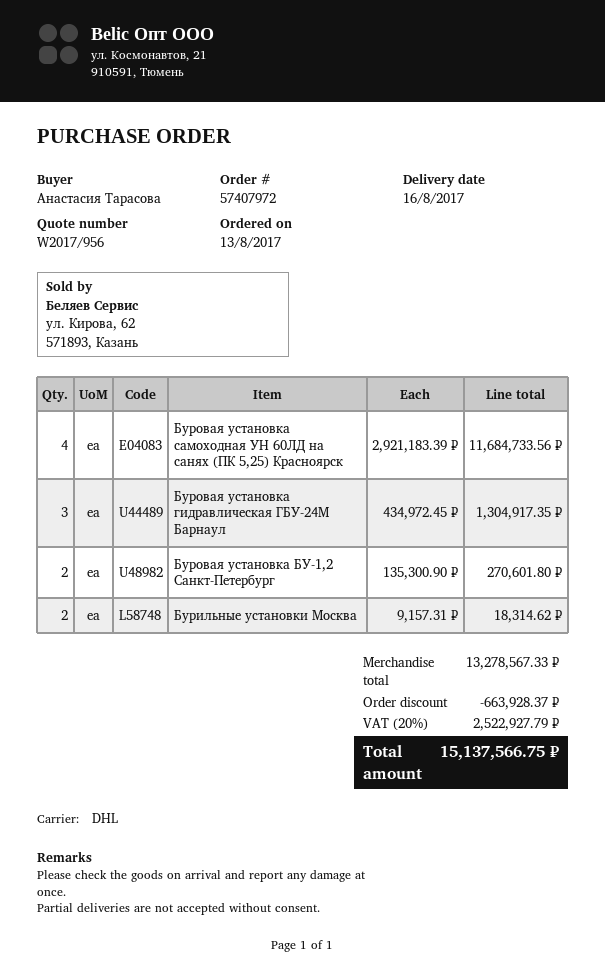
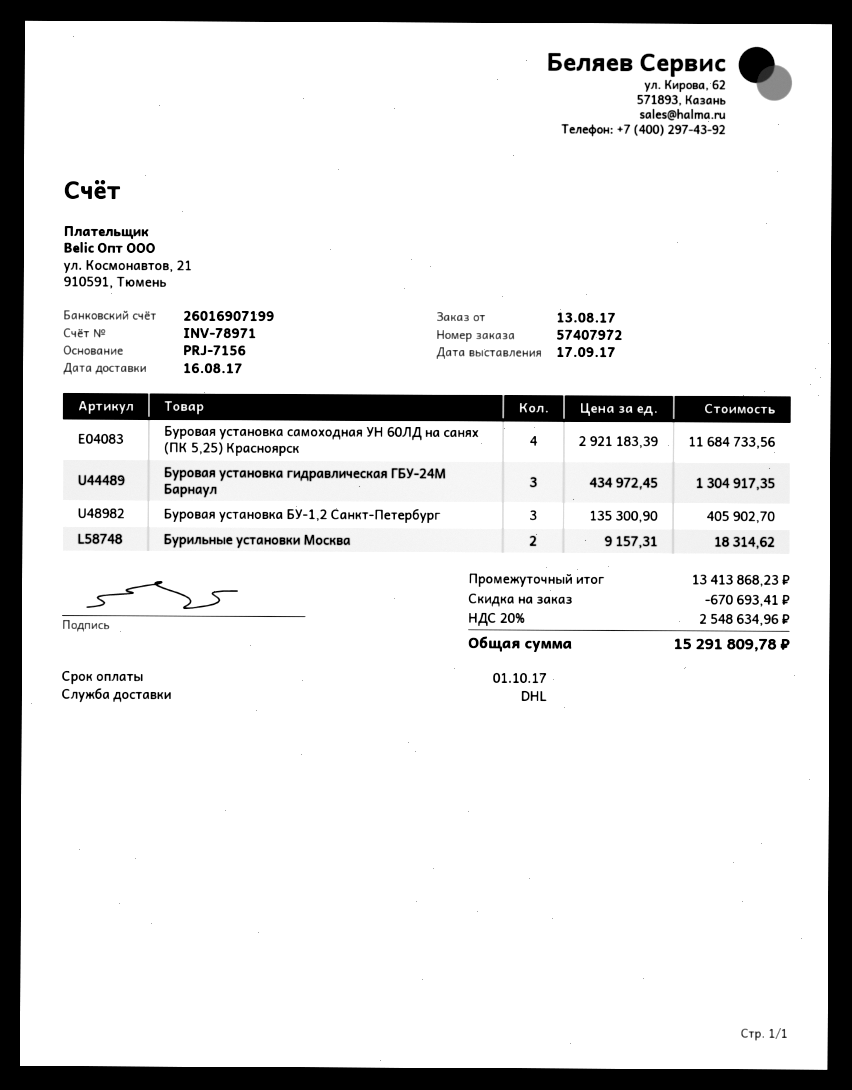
Буровая установка БУ-1,2 Санкт-Петербург: 2 x 135300.90 = 270601.80 -> 3 x 135300.90 = 405902.70
subtotal: 13278567.33 -> 13413868.23
discount: 663928.37 -> 670693.41
tax: 20% = 2522927.79 -> 20% = 2548634.96
total: 15137566.75 -> 15291809.78

